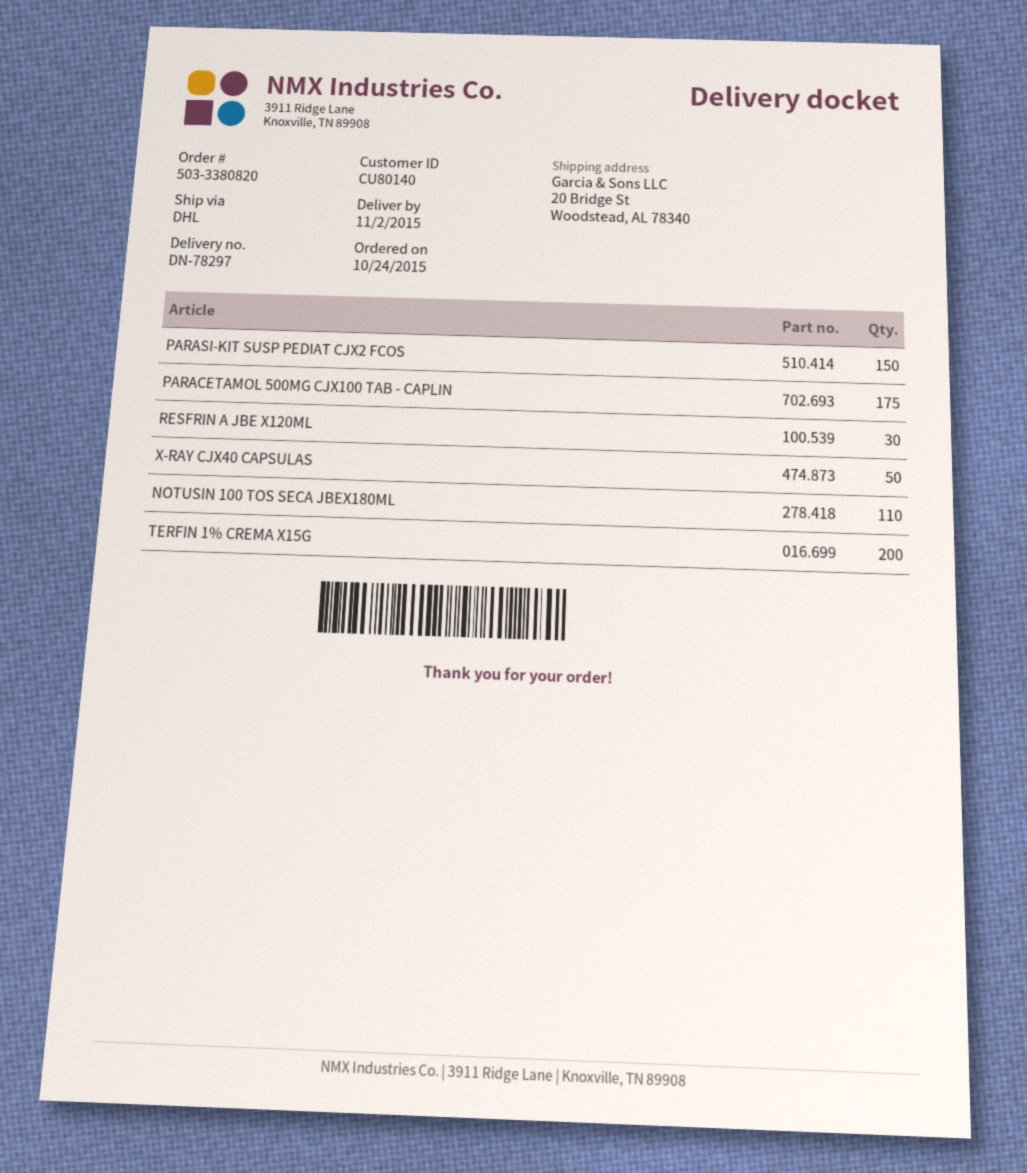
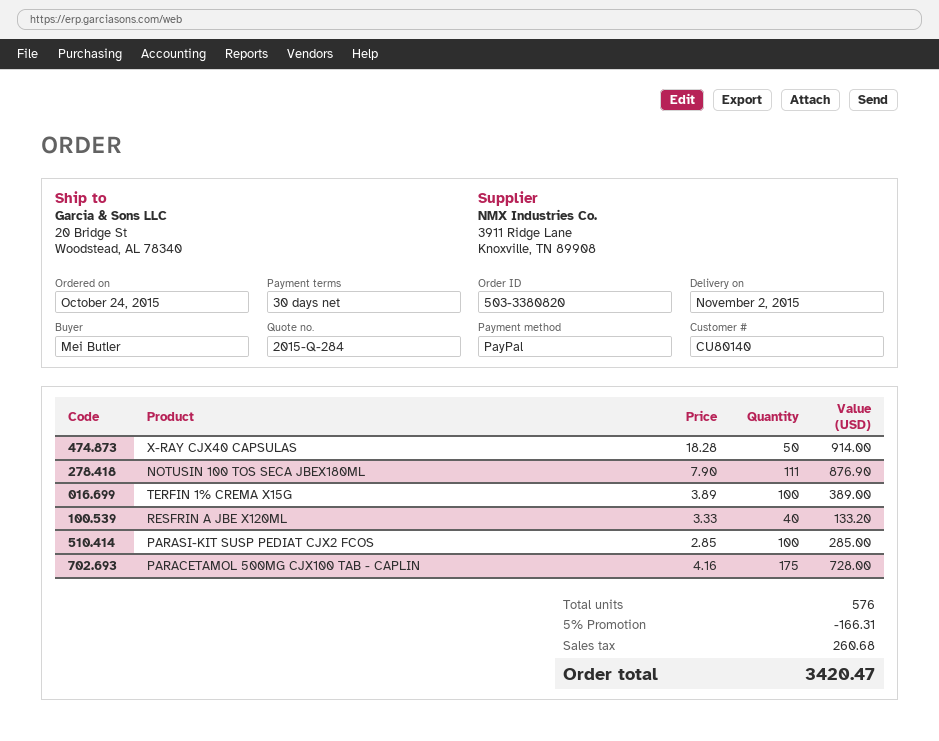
PARASI-KIT SUSP PEDIAT CJX2 FCOS: 150 -> 100
RESFRIN A JBE X120ML: 30 -> 40
NOTUSIN 100 TOS SECA JBEX180ML: 110 -> 111
TERFIN 1% CREMA X15G: 200 -> 100

